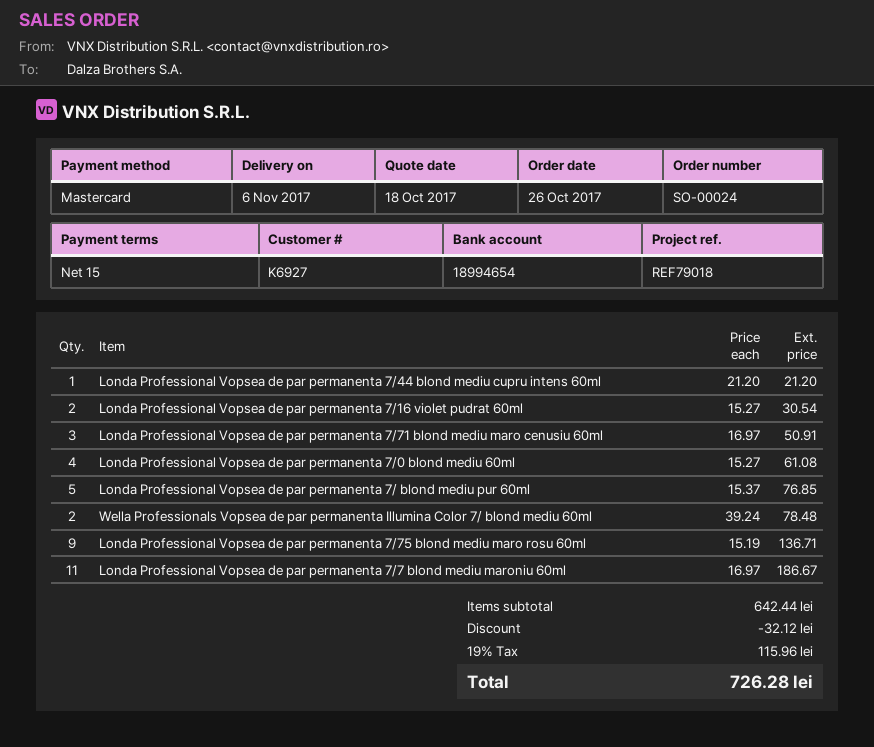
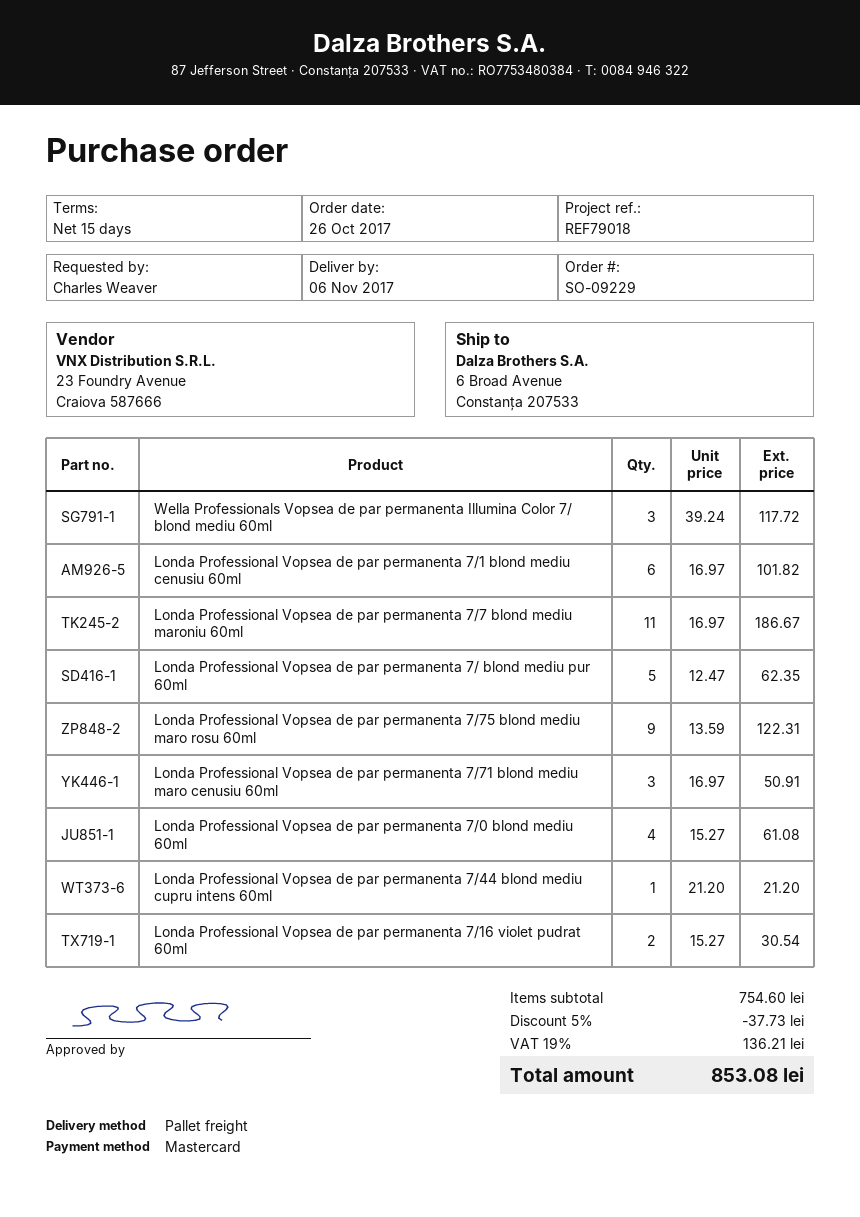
order number: SO-00024 -> SO-09229
Londa Professional Vopsea de par permanenta 7/ blond mediu pur 60ml: 5 x 15.37 = 76.85 -> 5 x 12.47 = 62.35
Wella Professionals Vopsea de par permanenta Illumina Color 7/ blond mediu 60ml: 2 x 39.24 = 78.48 -> 3 x 39.24 = 117.72
Londa Professional Vopsea de par permanenta 7/75 blond mediu maro rosu 60ml: 9 x 15.19 = 136.71 -> 9 x 13.59 = 122.31
Londa Professional Vopsea de par permanenta 7/1 blond mediu cenusiu 60ml: none -> 6 x 16.97 = 101.82
subtotal: 642.44 -> 754.60
discount: 32.12 -> 37.73
tax: 19% = 115.96 -> 19% = 136.21
total: 726.28 -> 853.08

